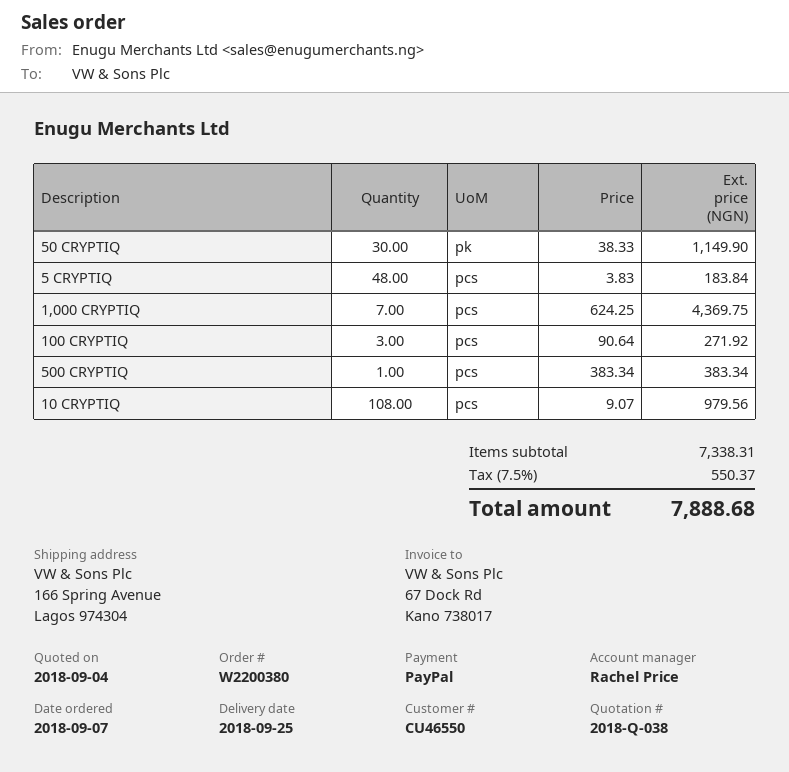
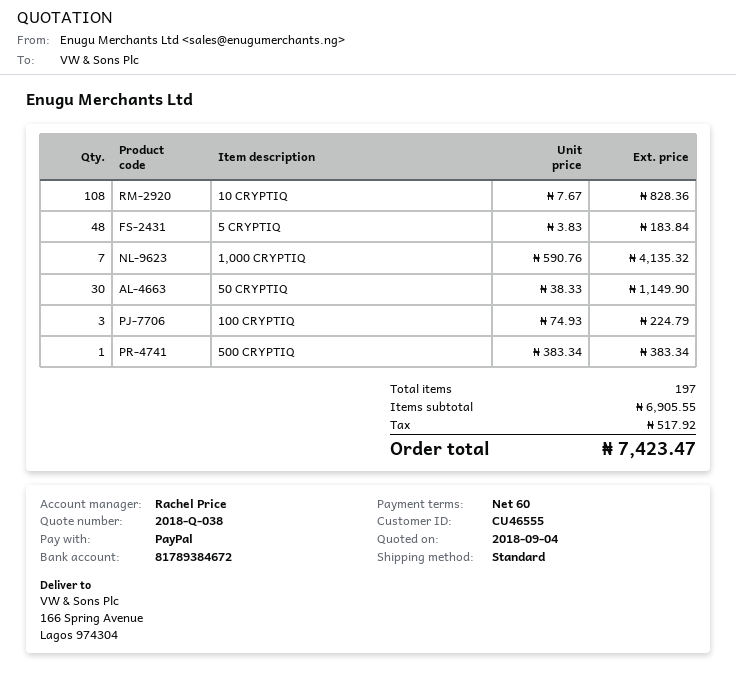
customer number: CU46550 -> CU46555
1,000 CRYPTIQ: 7 x 624.25 = 4369.75 -> 7 x 590.76 = 4135.32
100 CRYPTIQ: 3 x 90.64 = 271.92 -> 3 x 74.93 = 224.79
10 CRYPTIQ: 108 x 9.07 = 979.56 -> 108 x 7.67 = 828.36
subtotal: 7338.31 -> 6905.55
tax: 550.37 -> 517.92
total: 7888.68 -> 7423.47

